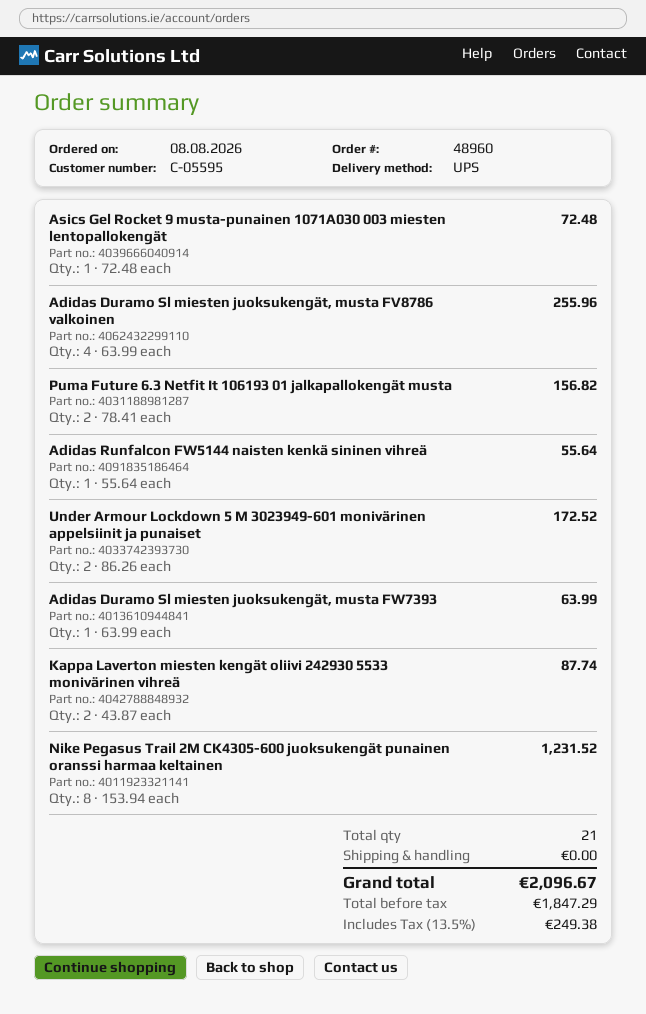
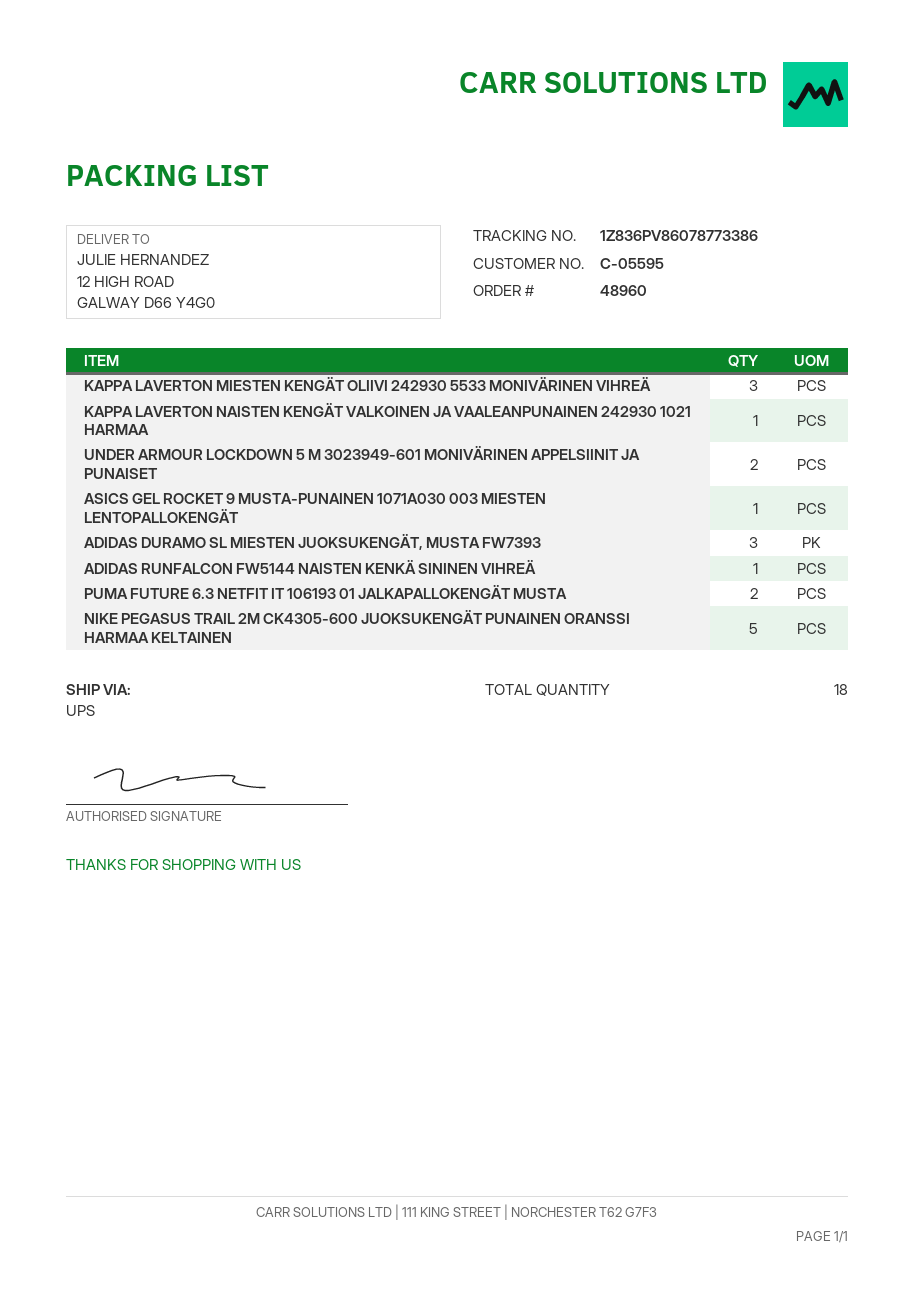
Adidas Duramo Sl miesten juoksukengät, musta FV8786 valkoinen: 4 -> none
Adidas Duramo Sl miesten juoksukengät, musta FW7393: 1 -> 3
Kappa Laverton miesten kengät oliivi 242930 5533 monivärinen vihreä: 2 -> 3
Nike Pegasus Trail 2M CK4305-600 juoksukengät punainen oranssi harmaa keltainen: 8 -> 5
KAPPA LAVERTON NAISTEN KENGÄT VALKOINEN JA VAALEANPUNAINEN 242930 1021 HARMAA: none -> 1
total quantity: 21 -> 18

